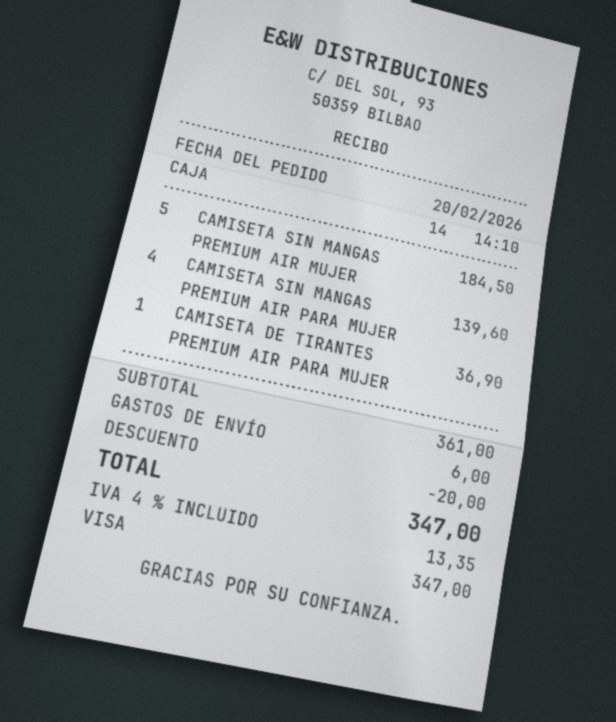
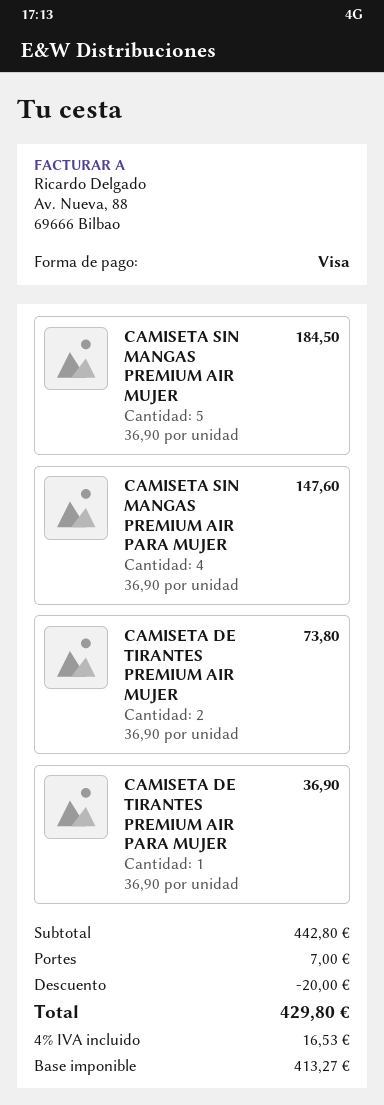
CAMISETA SIN MANGAS PREMIUM AIR PARA MUJER: 4 for 139.60 -> 4 for 147.60
CAMISETA DE TIRANTES PREMIUM AIR MUJER: none -> 2 for 73.80
subtotal: 361.00 -> 442.80
shipping: 6.00 -> 7.00
tax: 4% = 13.35 -> 4% = 16.53
total: 347.00 -> 429.80

